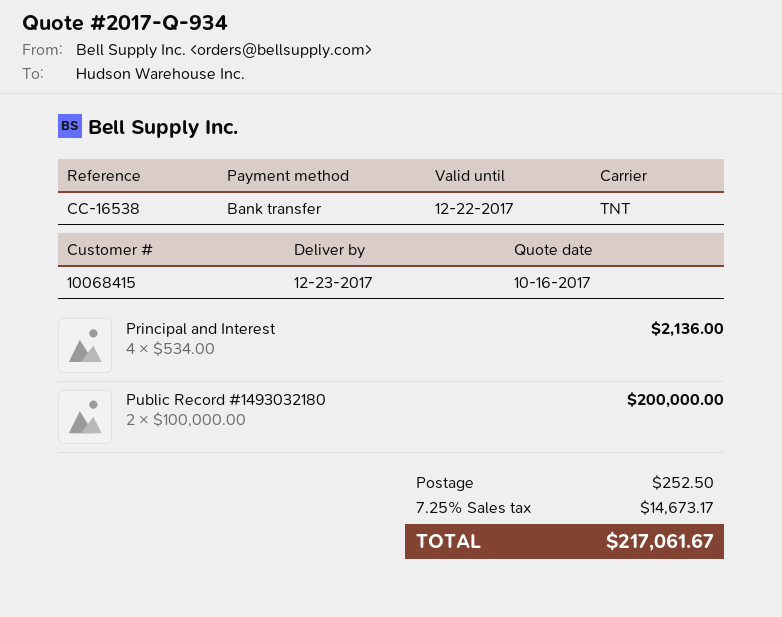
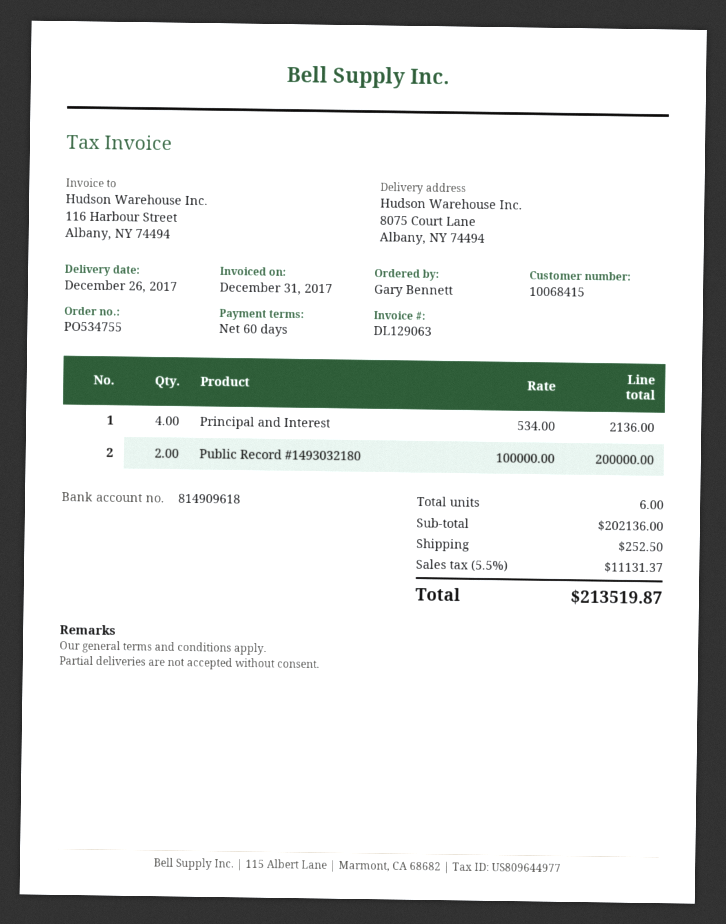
delivery date: 2017-12-23 -> 2017-12-26
tax: 7.25% = 14673.17 -> 5.5% = 11131.37
total: 217061.67 -> 213519.87

